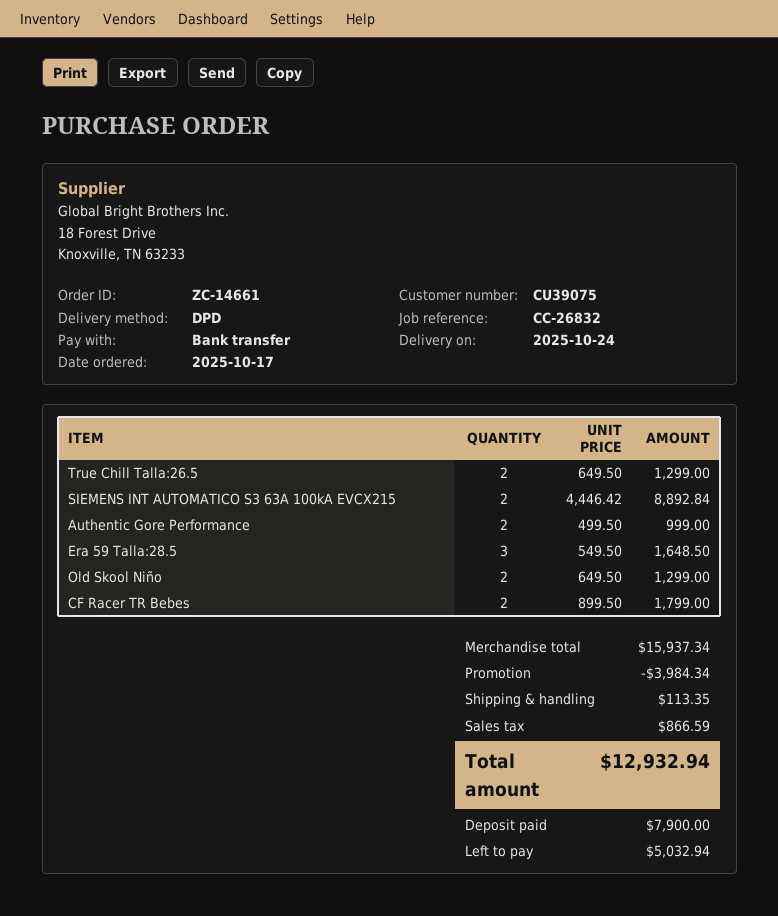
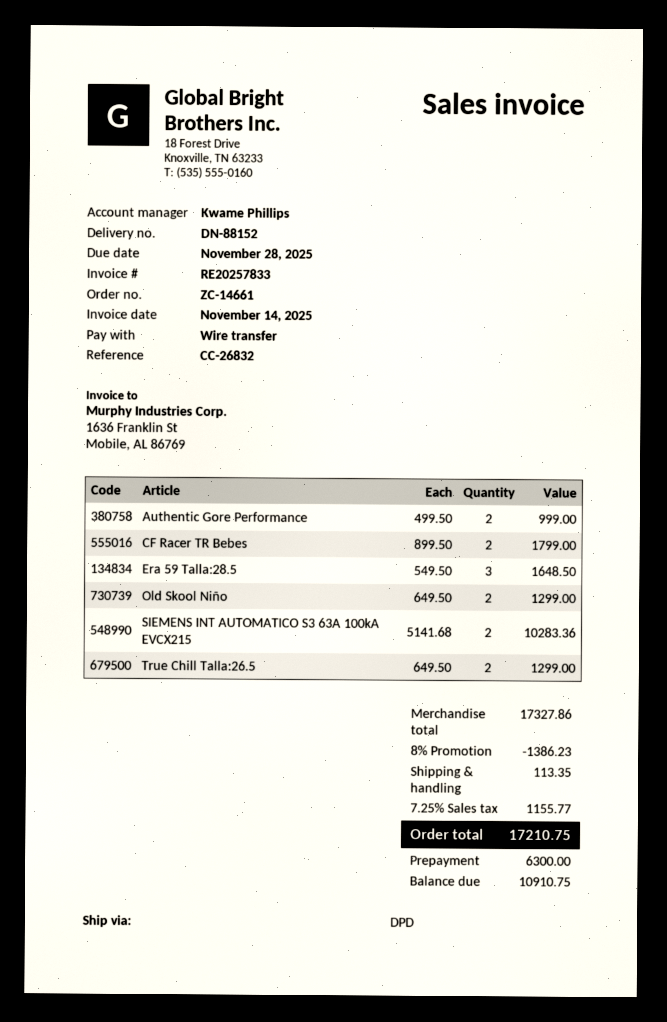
SIEMENS INT AUTOMATICO S3 63A 100kA EVCX215: 2 x 4446.42 = 8892.84 -> 2 x 5141.68 = 10283.36
subtotal: 15937.34 -> 17327.86
discount: 3984.34 -> 1386.23
tax: 866.59 -> 1155.77
total: 12932.94 -> 17210.75
deposit: 7900.00 -> 6300.00
balance: 5032.94 -> 10910.75

